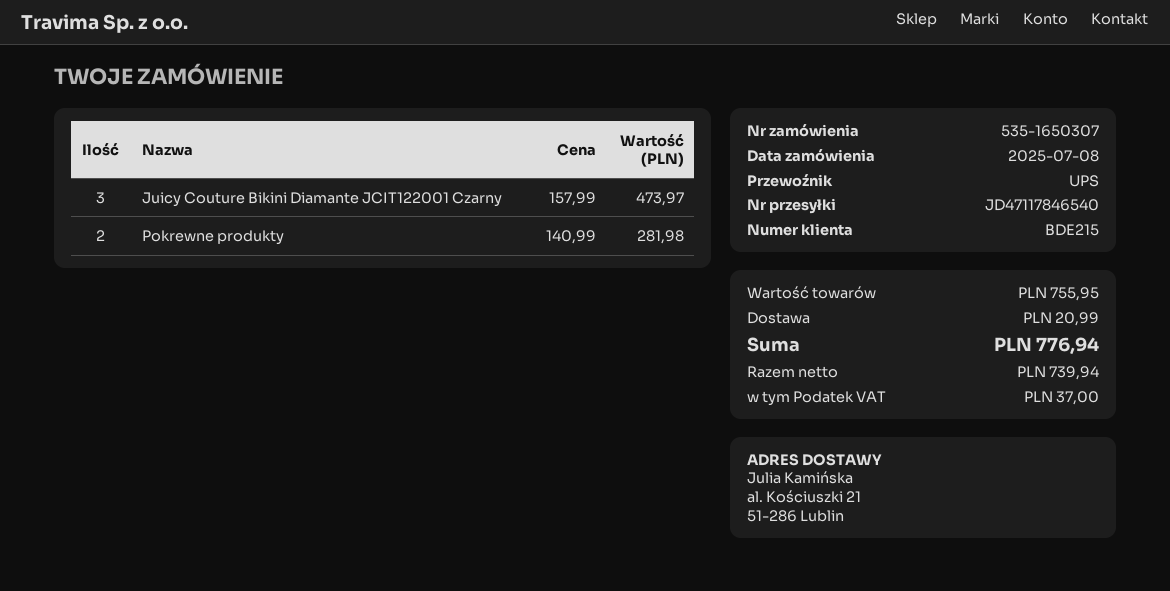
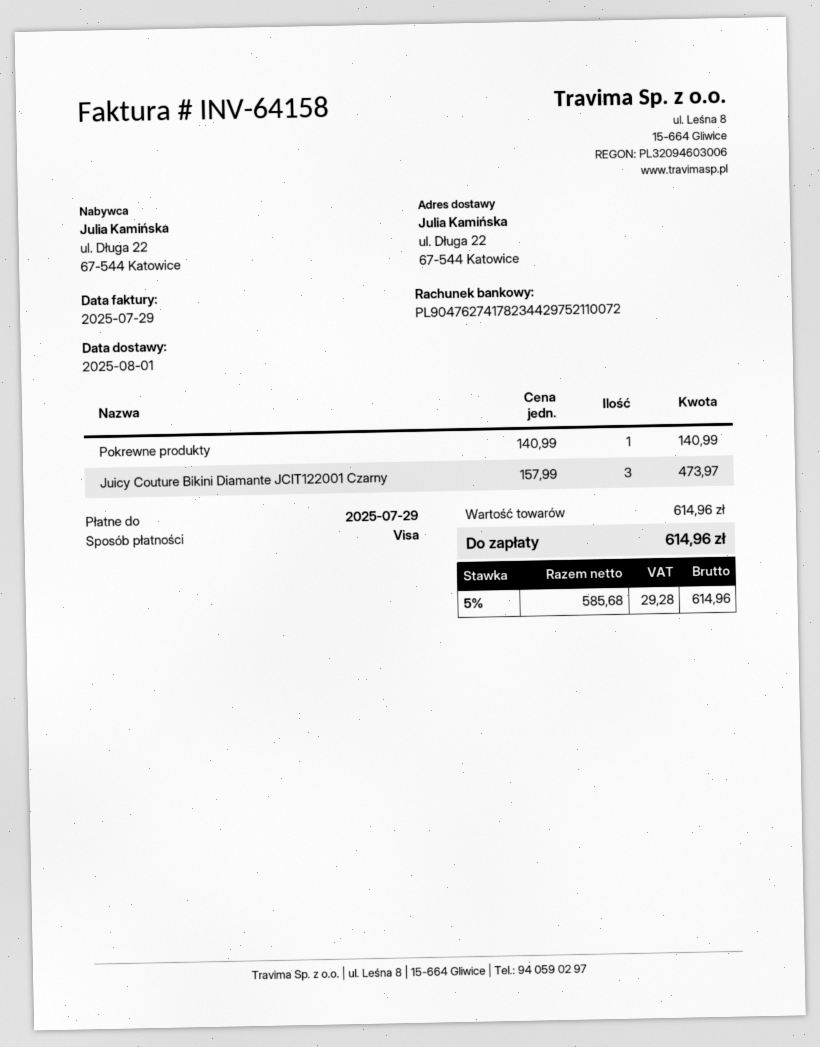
ship to: al. Kościuszki 21, 51-286 Lublin -> ul. Długa 22, 67-544 Katowice
Pokrewne produkty: 2 x 140.99 = 281.98 -> 1 x 140.99 = 140.99
subtotal: 755.95 -> 614.96
shipping: 20.99 -> none
net: 739.94 -> 585.68
tax: 37.00 -> 29.28
total: 776.94 -> 614.96

